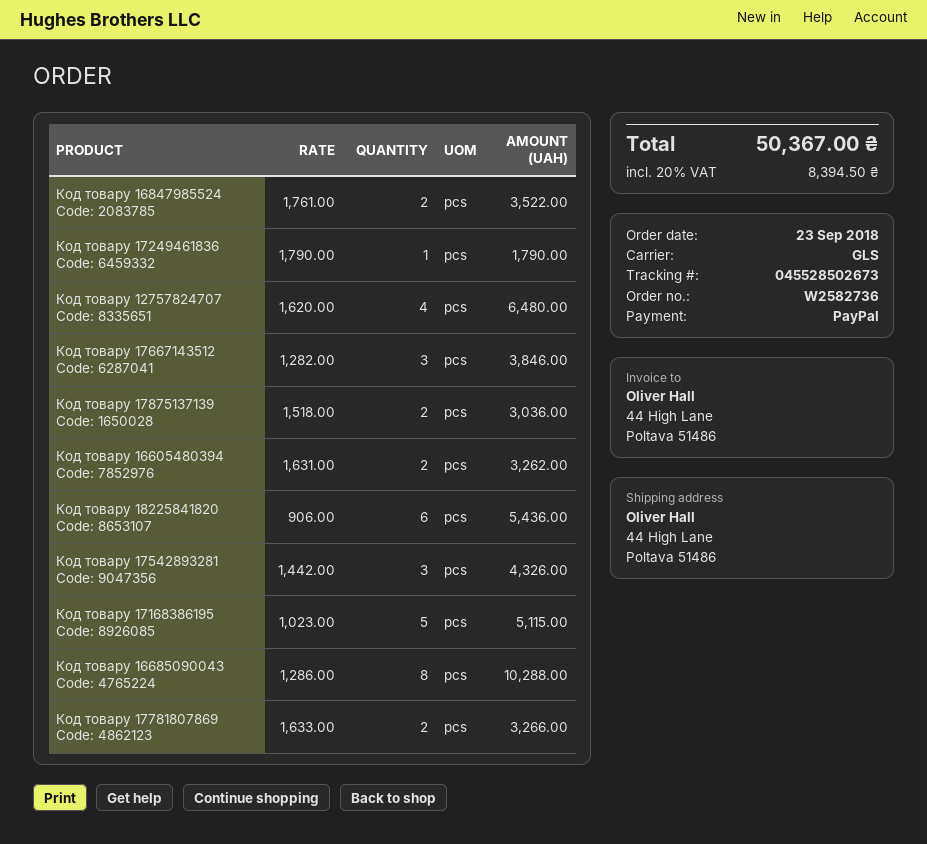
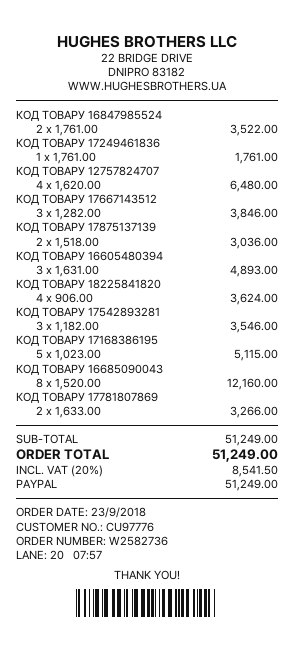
Код товару 17249461836: 1 x 1790.00 = 1790.00 -> 1 x 1761.00 = 1761.00
Код товару 16605480394: 2 x 1631.00 = 3262.00 -> 3 x 1631.00 = 4893.00
Код товару 18225841820: 6 x 906.00 = 5436.00 -> 4 x 906.00 = 3624.00
Код товару 17542893281: 3 x 1442.00 = 4326.00 -> 3 x 1182.00 = 3546.00
Код товару 16685090043: 8 x 1286.00 = 10288.00 -> 8 x 1520.00 = 12160.00
tax: 20% = 8394.50 -> 20% = 8541.50
total: 50367.00 -> 51249.00

